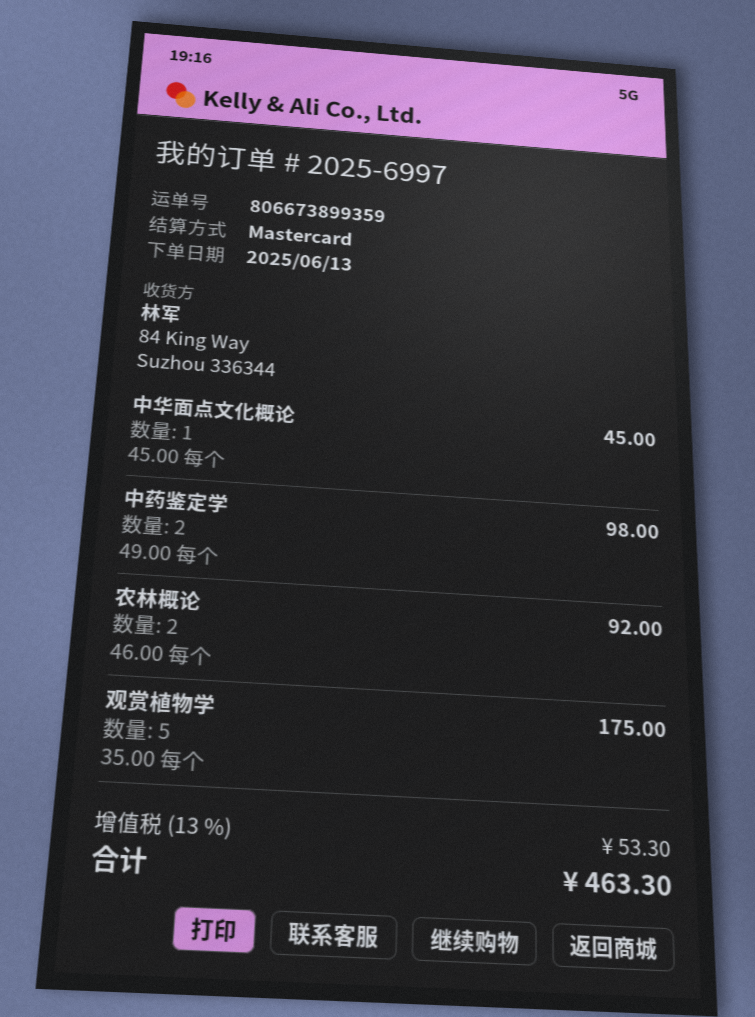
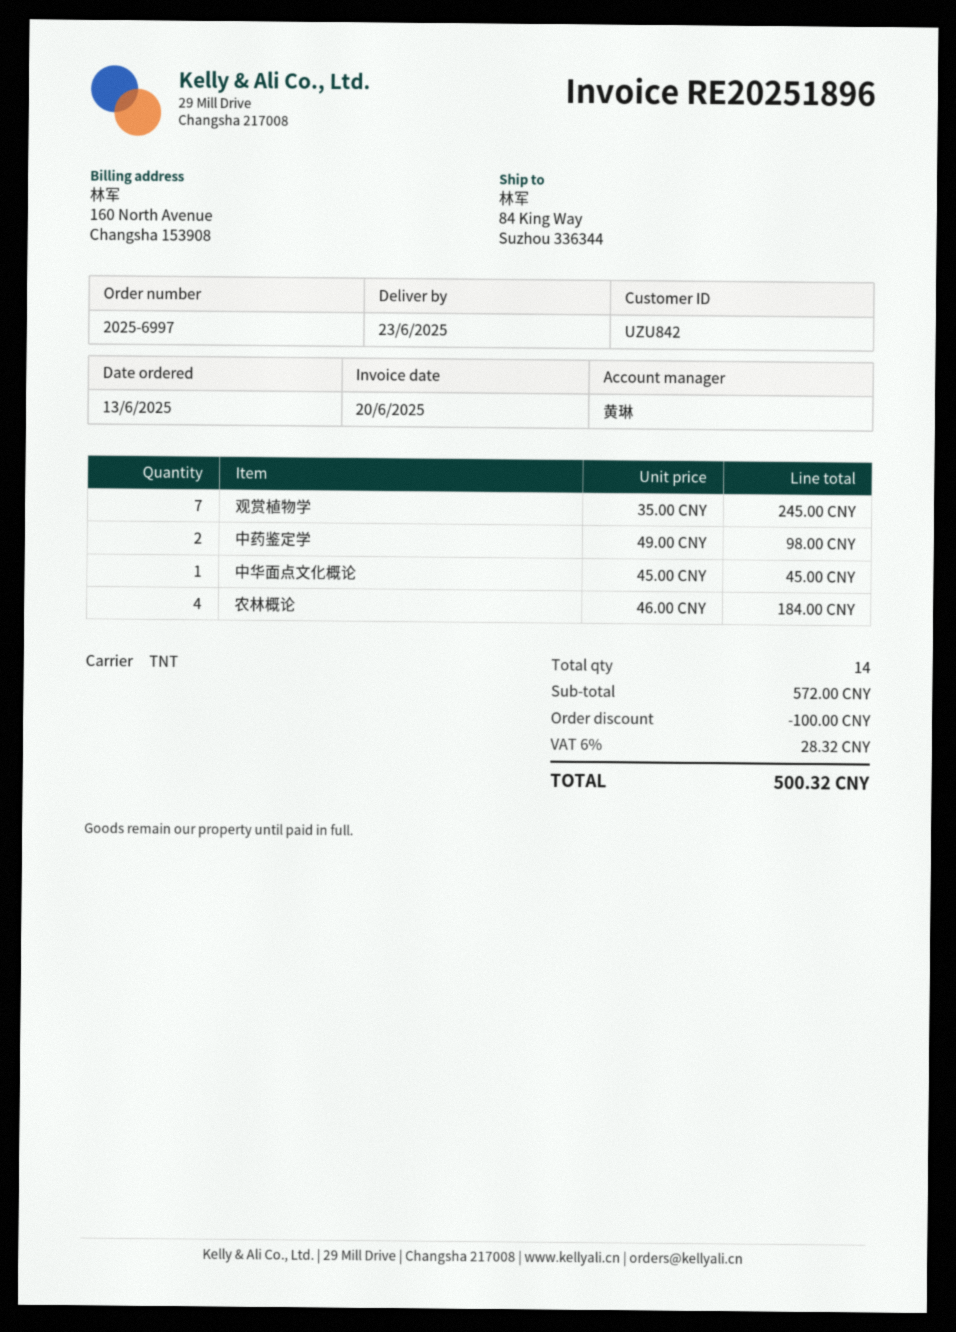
农林概论: 2 x 46.00 = 92.00 -> 4 x 46.00 = 184.00
观赏植物学: 5 x 35.00 = 175.00 -> 7 x 35.00 = 245.00
discount: none -> 100.00
tax: 13% = 53.30 -> 6% = 28.32
total: 463.30 -> 500.32

